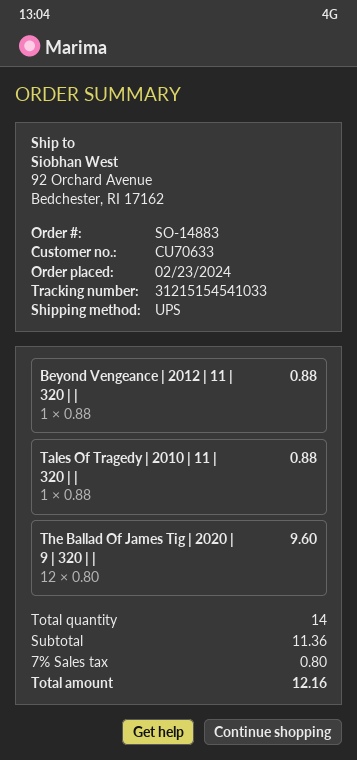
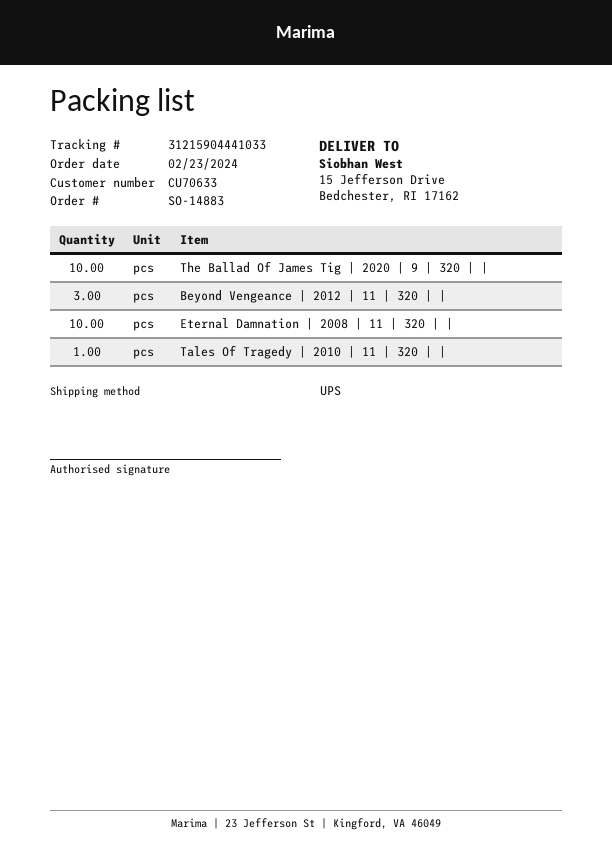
tracking number: 31215154541033 -> 31215904441033
ship to: 92 Orchard Avenue, Bedchester, RI 17162 -> 15 Jefferson Drive, Bedchester, RI 17162
Beyond Vengeance | 2012 | 11 | 320 | |: 1 -> 3
The Ballad Of James Tig | 2020 | 9 | 320 | |: 12 -> 10
Eternal Damnation | 2008 | 11 | 320 | |: none -> 10

